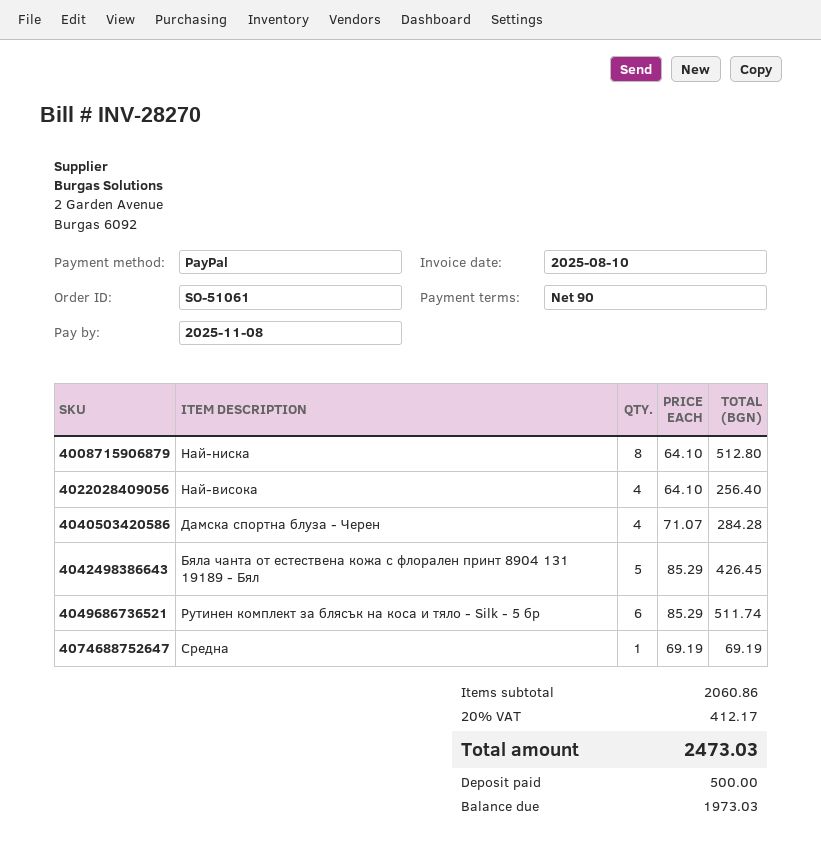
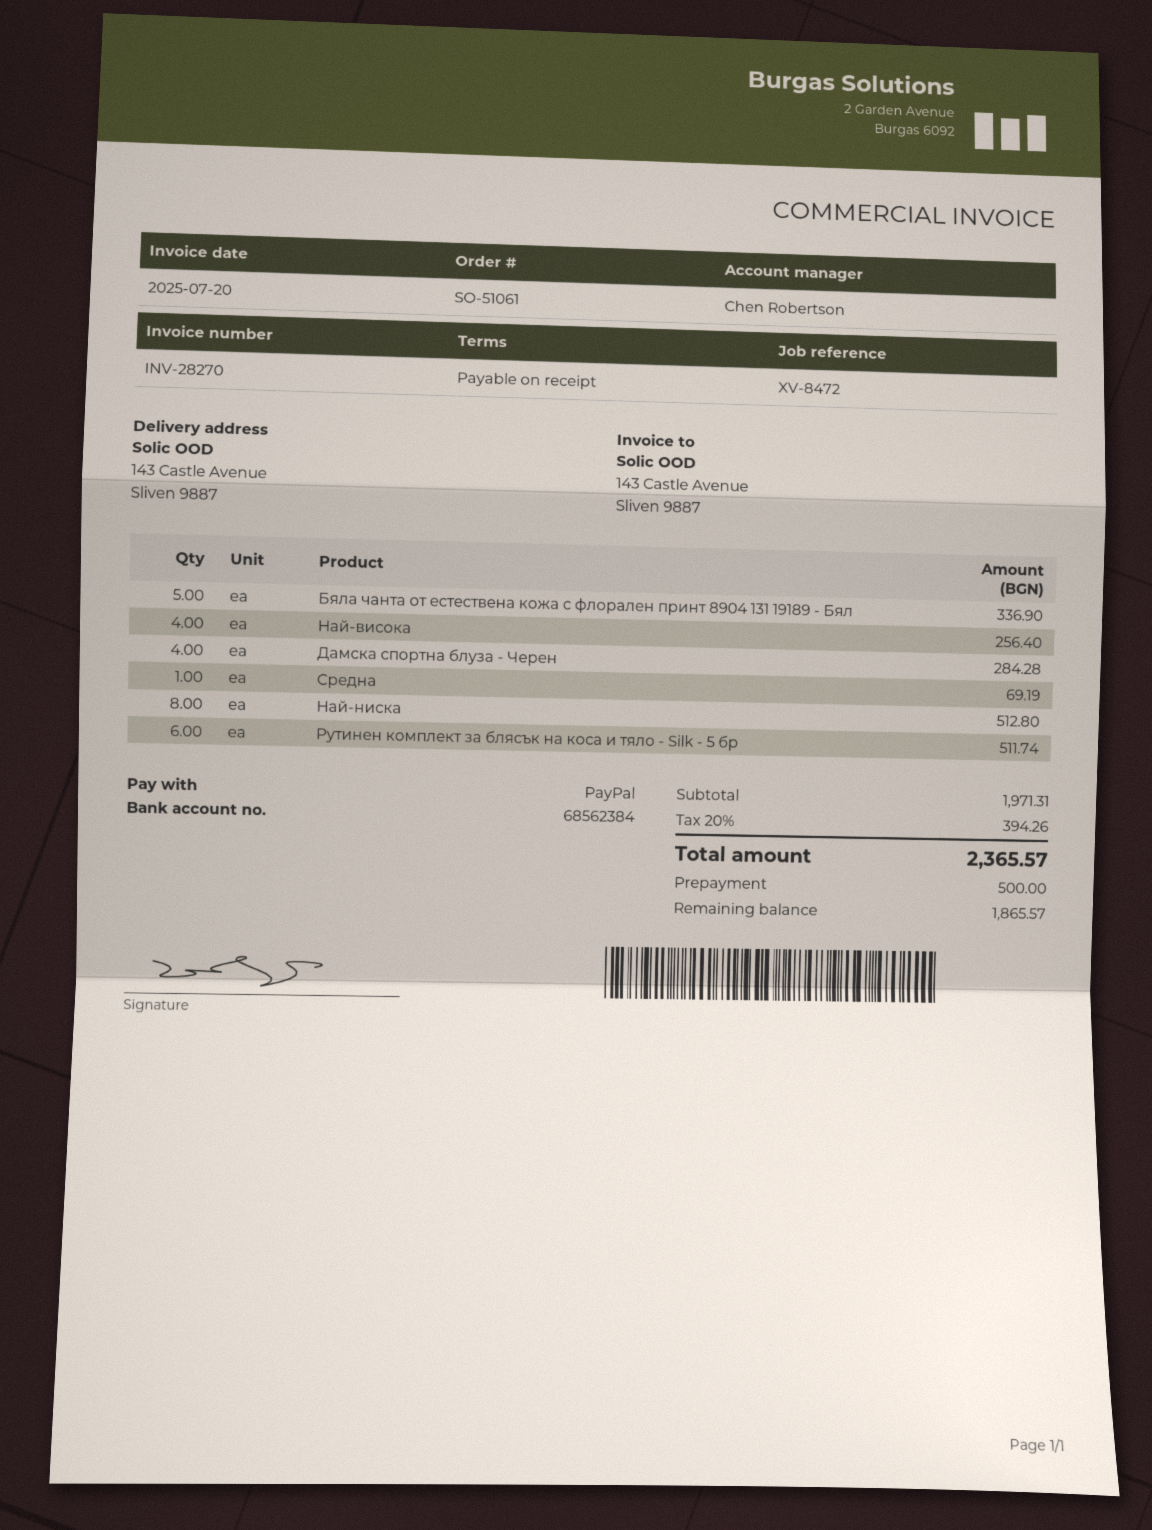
invoice date: 2025-08-10 -> 2025-07-20
payment terms: 90 days -> on receipt
Бяла чанта от естествена кожа с флорален принт 8904 131 19189 - Бял: 5 for 426.45 -> 5 for 336.90
subtotal: 2060.86 -> 1971.31
tax: 20% = 412.17 -> 20% = 394.26
total: 2473.03 -> 2365.57
balance: 1973.03 -> 1865.57

